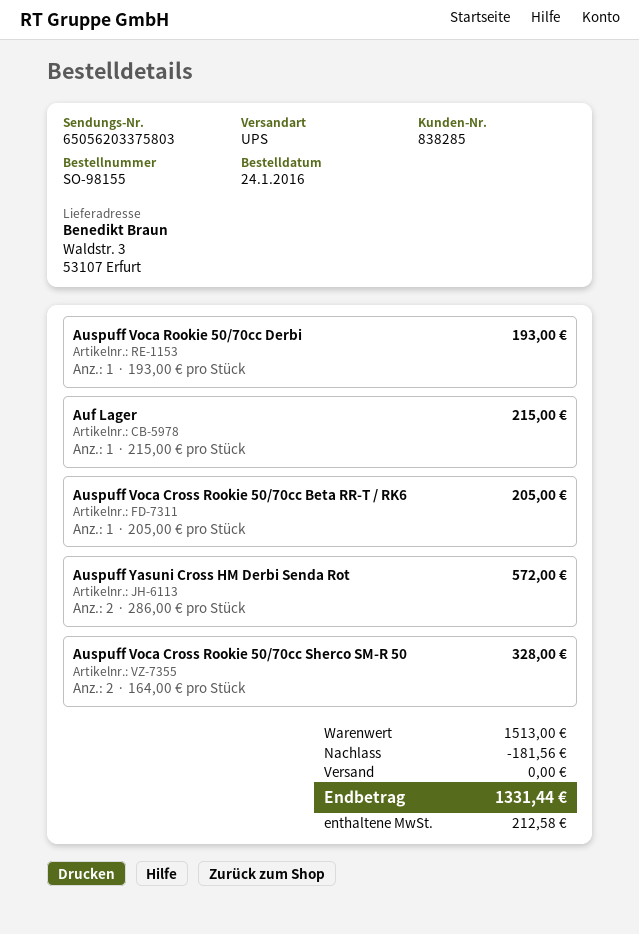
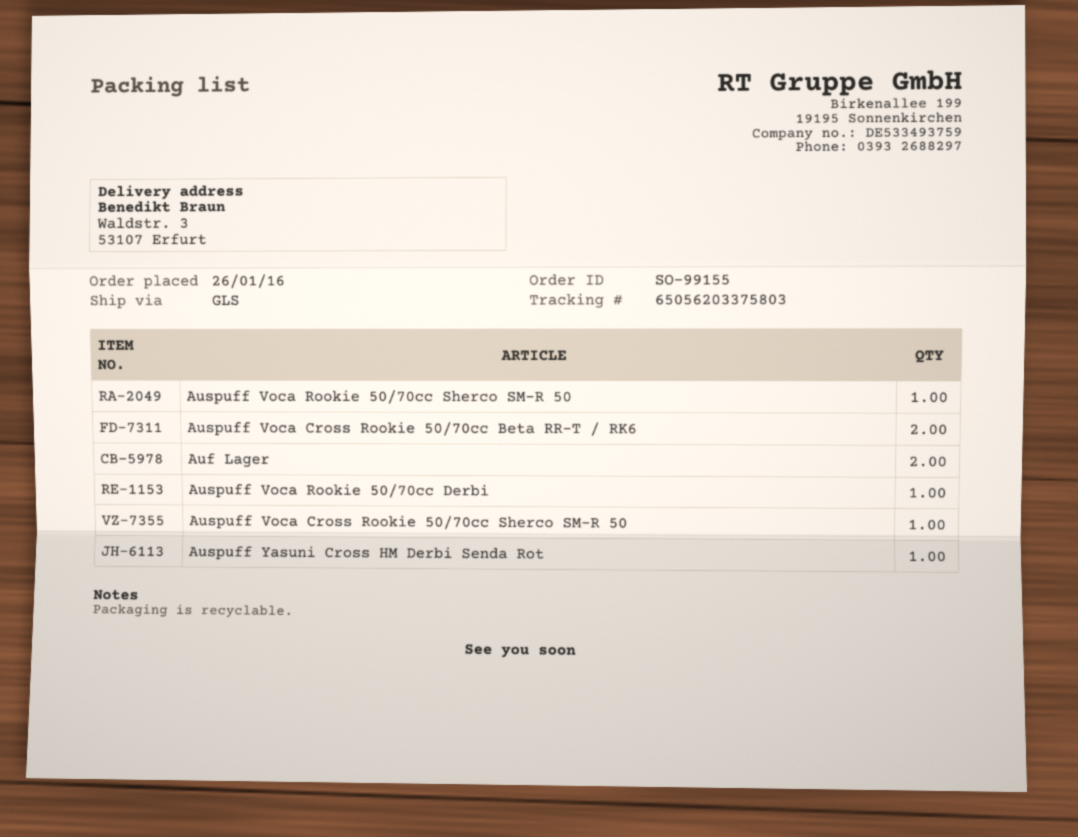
order number: SO-98155 -> SO-99155
order date: 2016-01-24 -> 2016-01-26
shipping method: UPS -> GLS
Auf Lager: 1 -> 2
Auspuff Voca Cross Rookie 50/70cc Beta RR-T / RK6: 1 -> 2
Auspuff Yasuni Cross HM Derbi Senda Rot: 2 -> 1
Auspuff Voca Cross Rookie 50/70cc Sherco SM-R 50: 2 -> 1
Auspuff Voca Rookie 50/70cc Sherco SM-R 50: none -> 1

